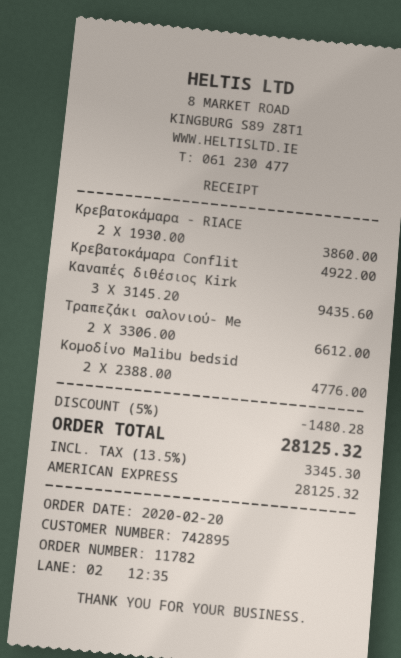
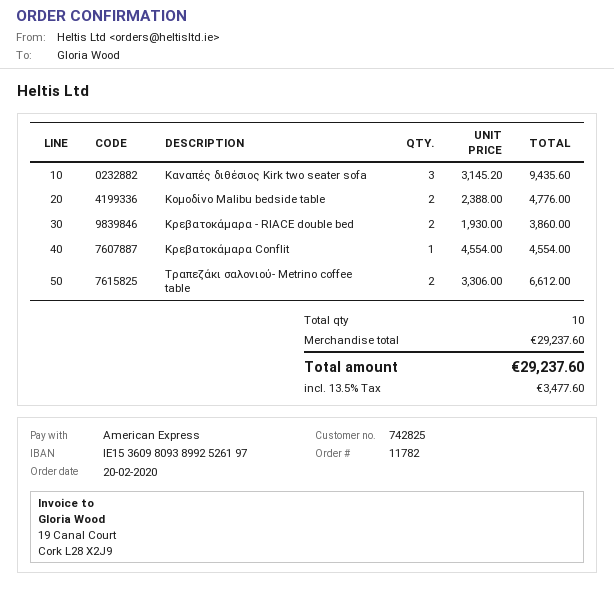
customer number: 742895 -> 742825
Κρεβατοκάμαρα Conflit: 1 x 4922.00 = 4922.00 -> 1 x 4554.00 = 4554.00
discount: 5% = 1480.28 -> none
tax: 13.5% = 3345.30 -> 13.5% = 3477.60
total: 28125.32 -> 29237.60

